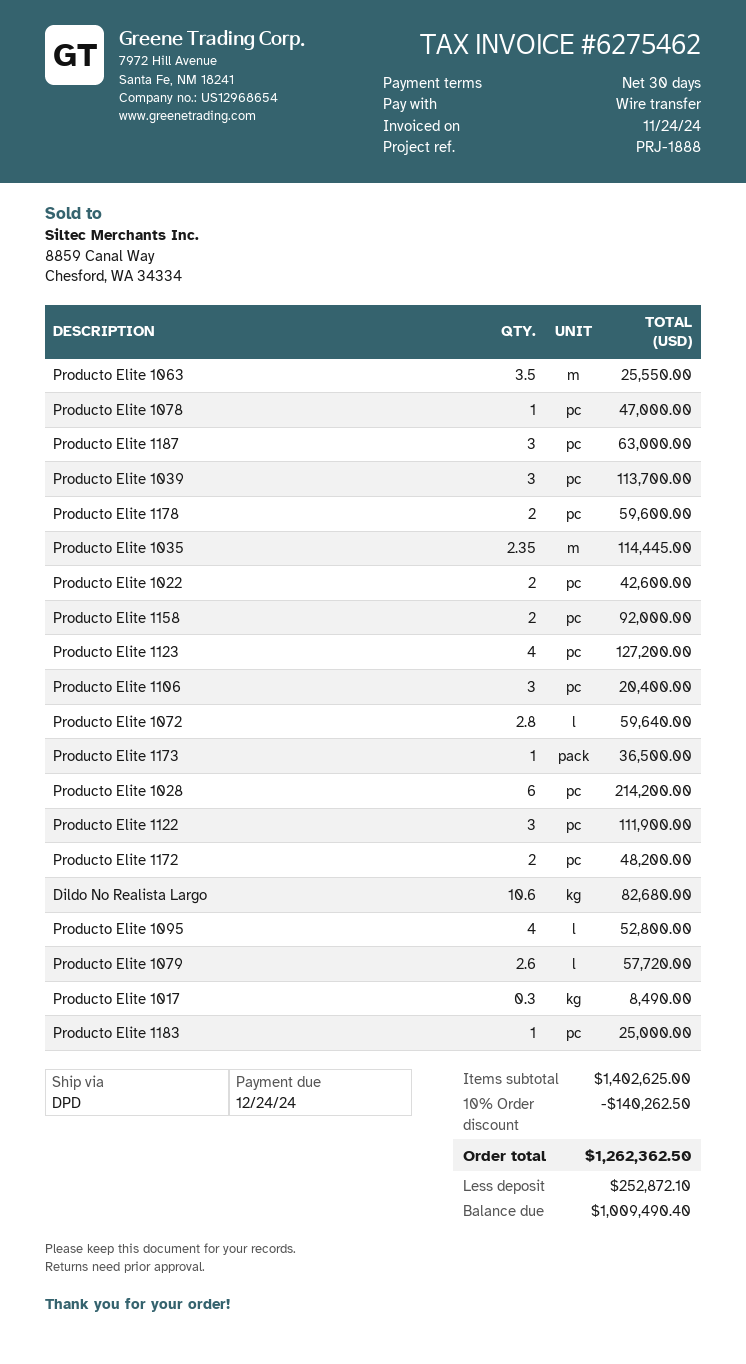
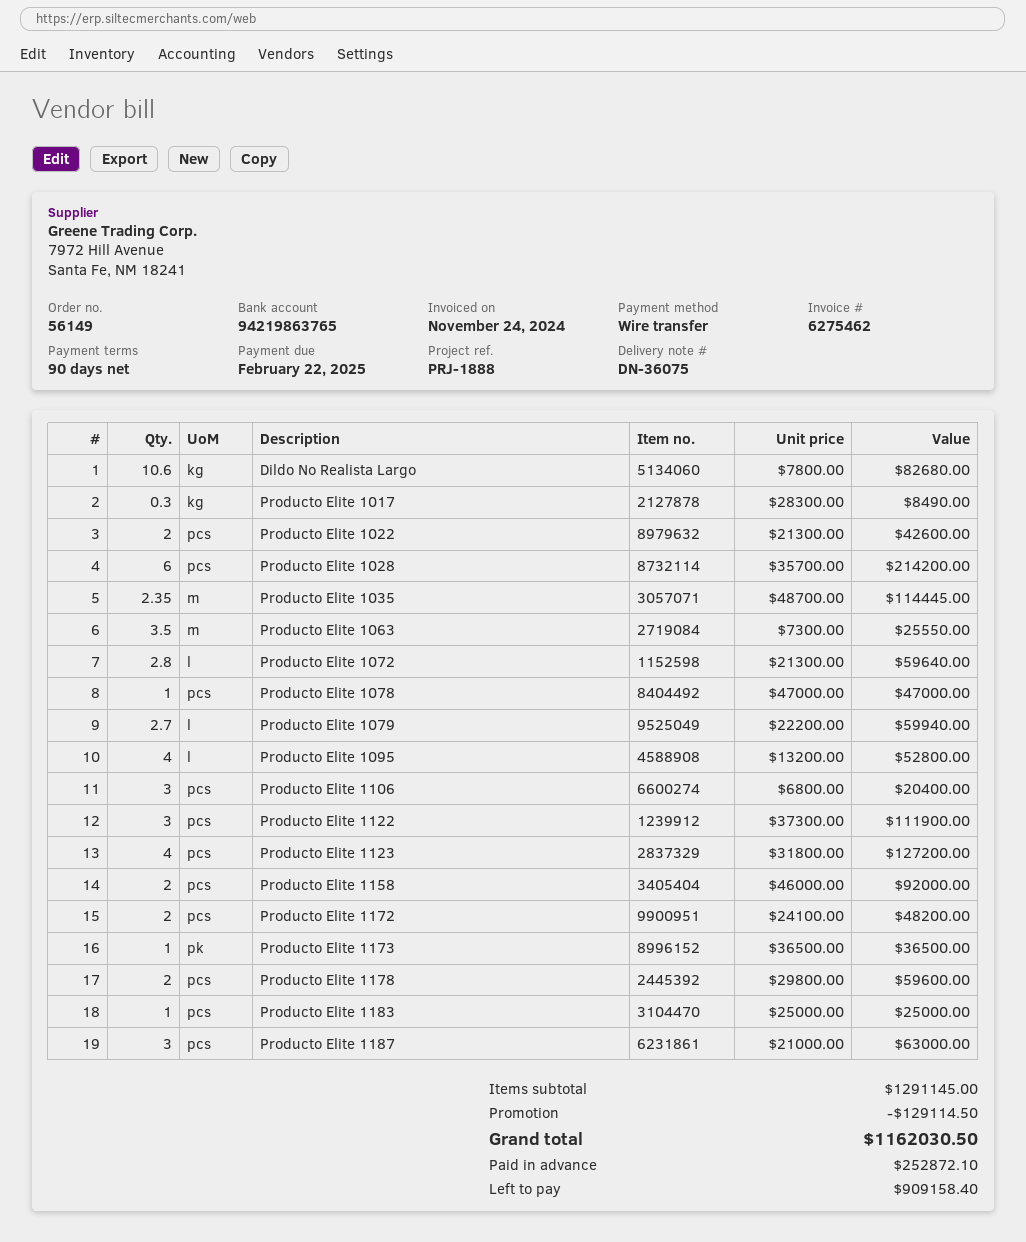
payment terms: 30 days -> 90 days
due date: 2024-12-24 -> 2025-02-22
Producto Elite 1039: 3 for 113700.00 -> none
Producto Elite 1079: 2.6 for 57720.00 -> 2.7 for 59940.00
subtotal: 1402625.00 -> 1291145.00
discount: 140262.50 -> 129114.50
total: 1262362.50 -> 1162030.50
balance: 1009490.40 -> 909158.40

